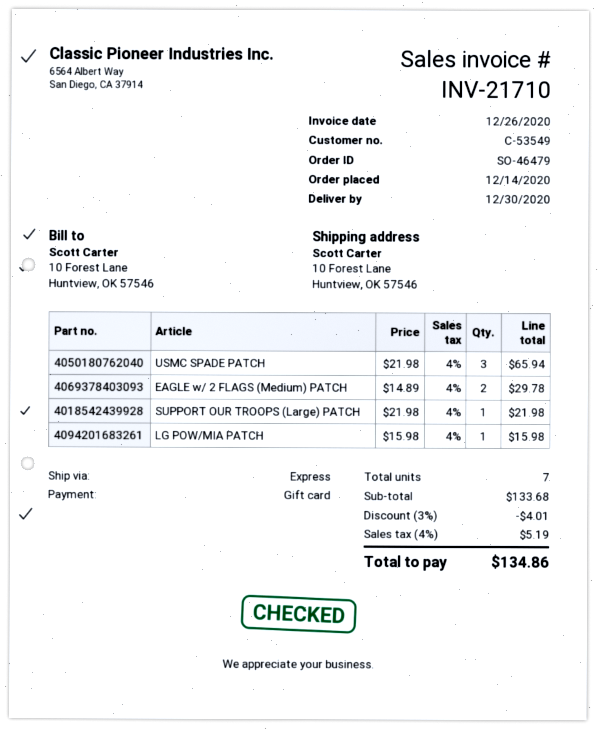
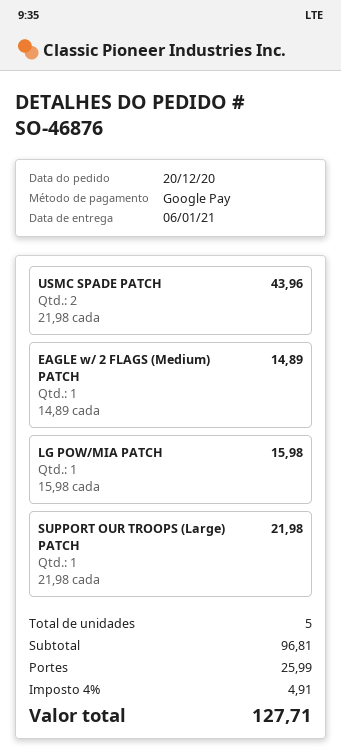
order number: SO-46479 -> SO-46876
order date: 2020-12-14 -> 2020-12-20
delivery date: 2020-12-30 -> 2021-01-06
payment method: gift card -> Google Pay
USMC SPADE PATCH: 3 x 21.98 = 65.94 -> 2 x 21.98 = 43.96
EAGLE w/ 2 FLAGS (Medium) PATCH: 2 x 14.89 = 29.78 -> 1 x 14.89 = 14.89
total quantity: 7 -> 5
subtotal: 133.68 -> 96.81
discount: 3% = 4.01 -> none
shipping: none -> 25.99
tax: 4% = 5.19 -> 4% = 4.91
total: 134.86 -> 127.71

